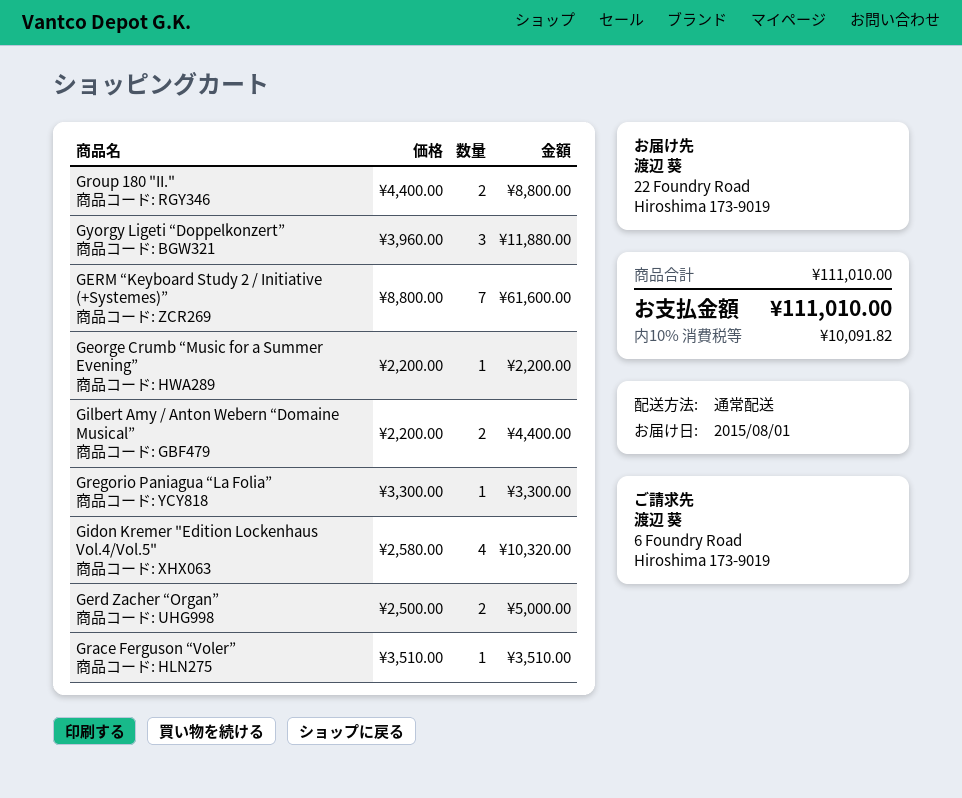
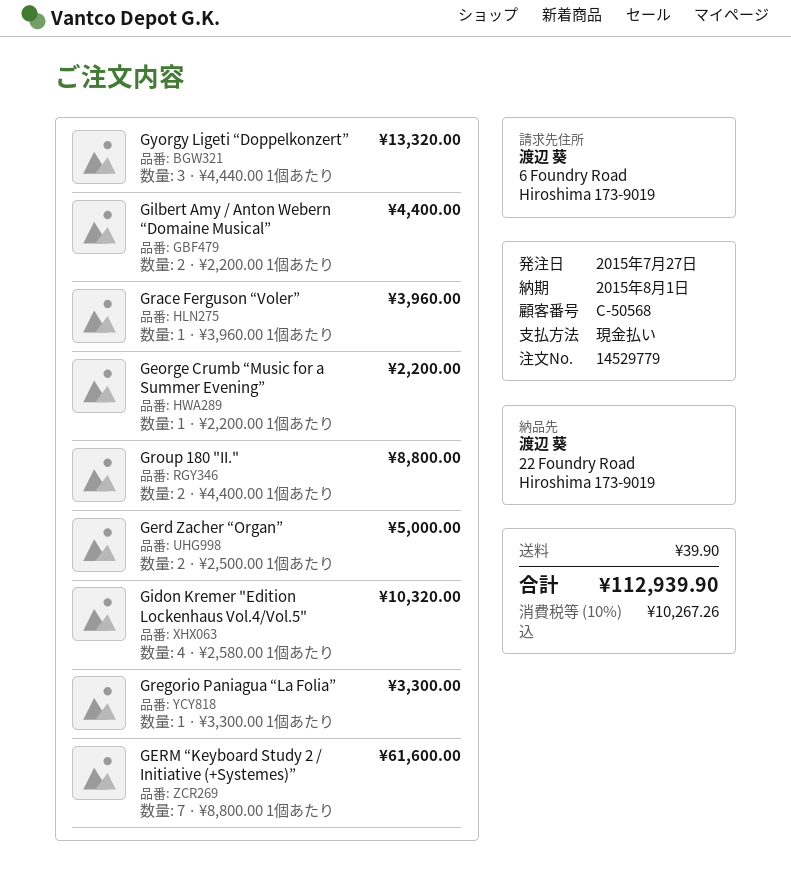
Gyorgy Ligeti “Doppelkonzert”: 3 x 3960.00 = 11880.00 -> 3 x 4440.00 = 13320.00
Grace Ferguson “Voler”: 1 x 3510.00 = 3510.00 -> 1 x 3960.00 = 3960.00
shipping: none -> 39.90
tax: 10% = 10091.82 -> 10% = 10267.26
total: 111010.00 -> 112939.90

